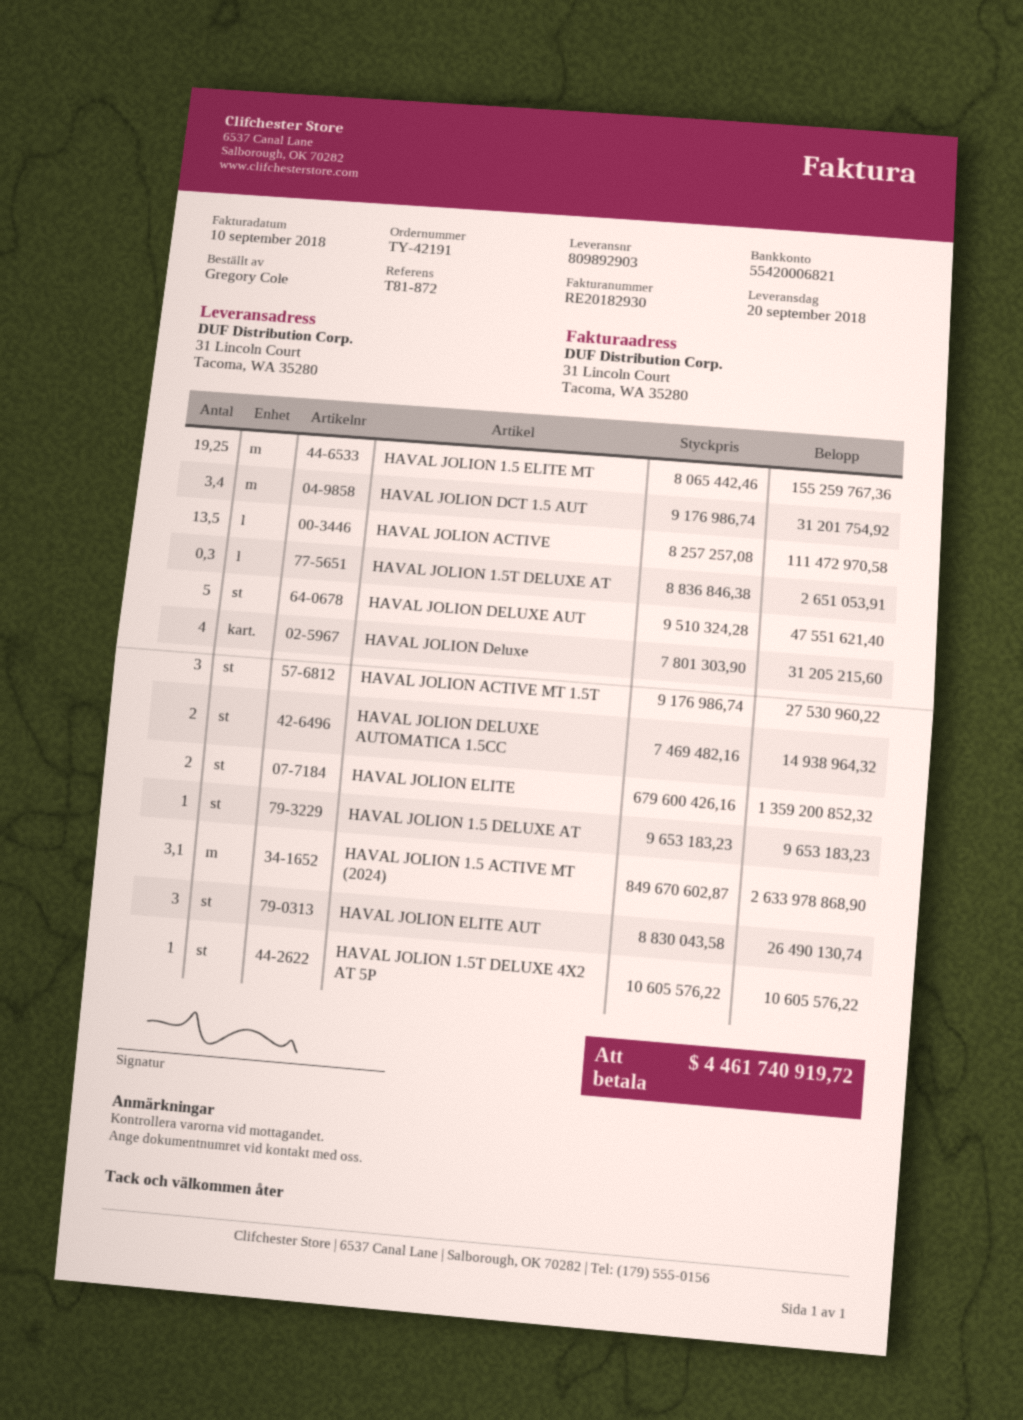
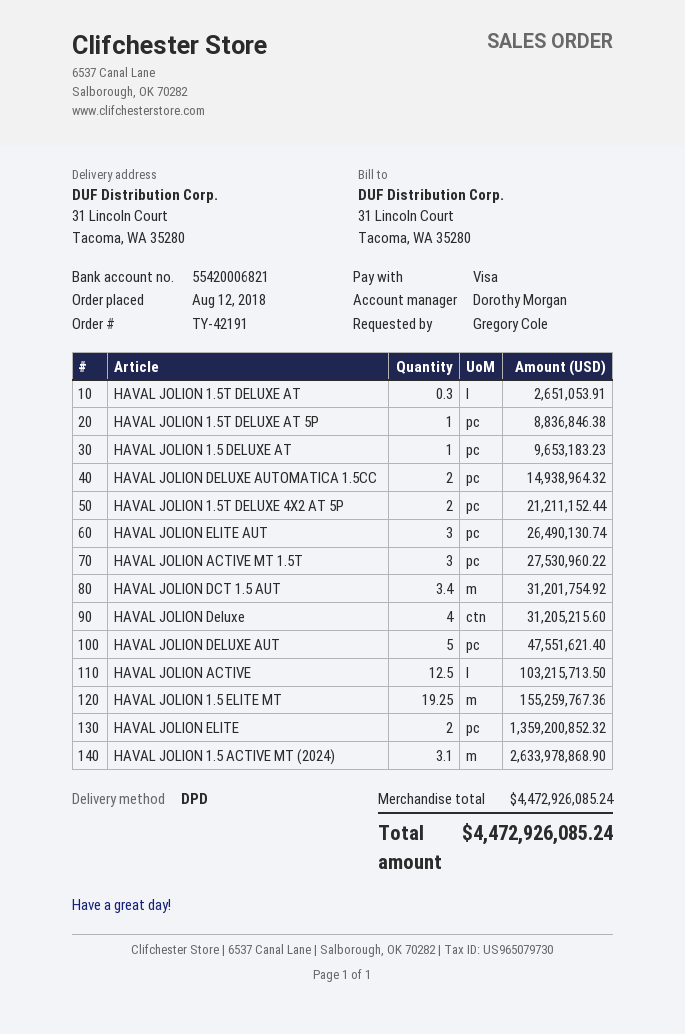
HAVAL JOLION ACTIVE: 13.5 for 111472970.58 -> 12.5 for 103215713.50
HAVAL JOLION 1.5T DELUXE 4X2 AT 5P: 1 for 10605576.22 -> 2 for 21211152.44
HAVAL JOLION 1.5T DELUXE AT 5P: none -> 1 for 8836846.38
total: 4461740919.72 -> 4472926085.24

